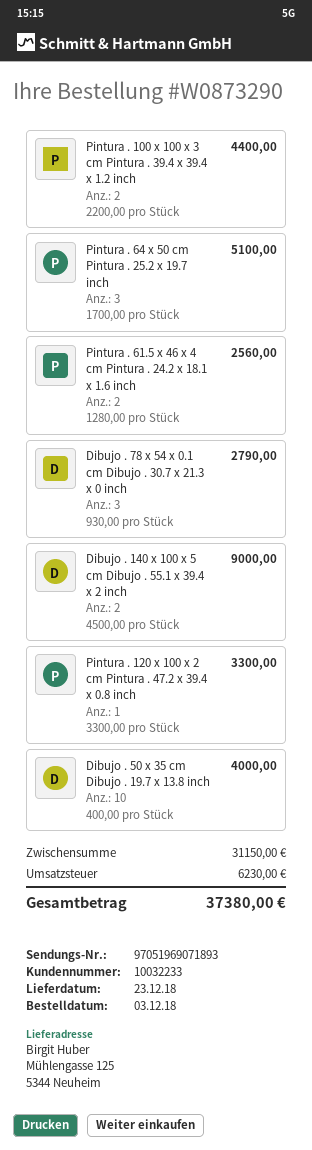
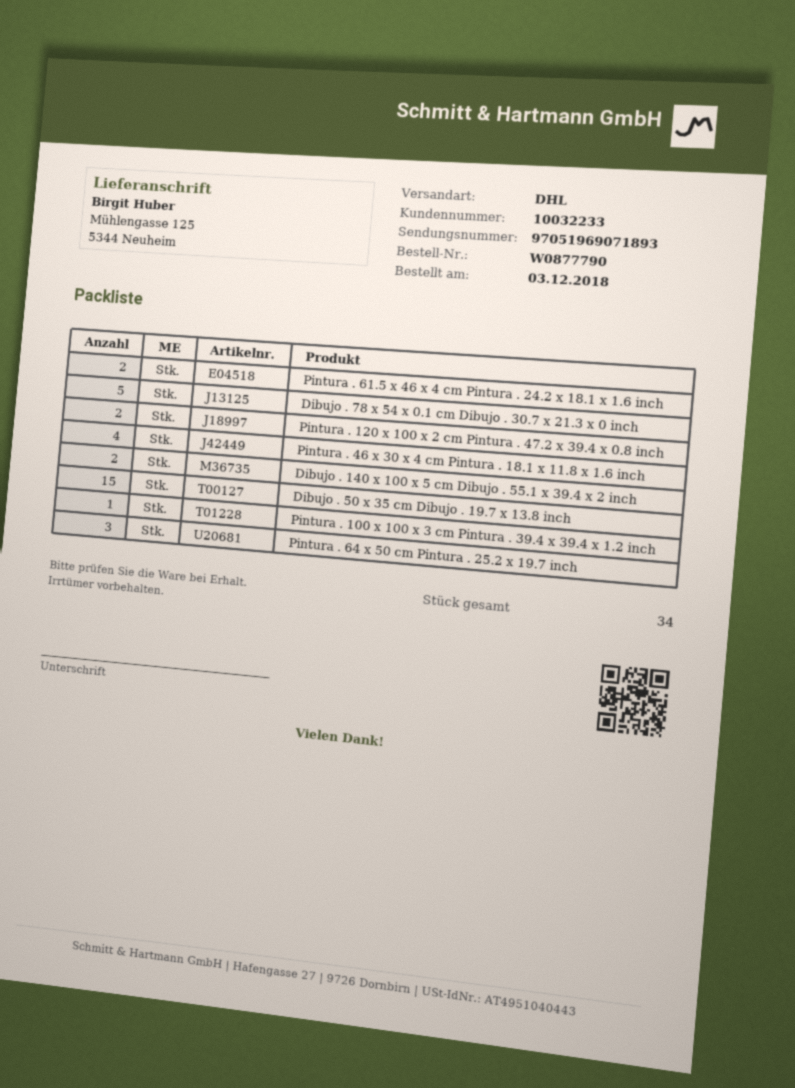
order number: W0873290 -> W0877790
Pintura . 100 x 100 x 3 cm Pintura . 39.4 x 39.4 x 1.2 inch: 2 -> 1
Dibujo . 78 x 54 x 0.1 cm Dibujo . 30.7 x 21.3 x 0 inch: 3 -> 5
Pintura . 120 x 100 x 2 cm Pintura . 47.2 x 39.4 x 0.8 inch: 1 -> 2
Dibujo . 50 x 35 cm Dibujo . 19.7 x 13.8 inch: 10 -> 15
Pintura . 46 x 30 x 4 cm Pintura . 18.1 x 11.8 x 1.6 inch: none -> 4

